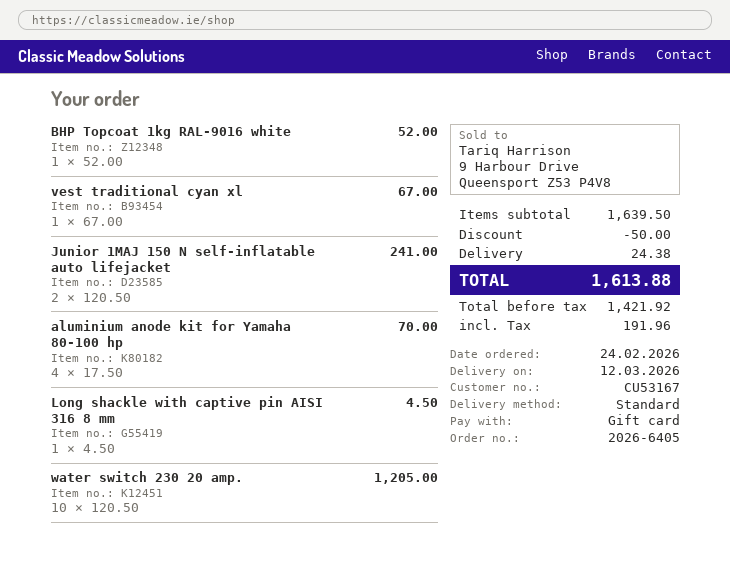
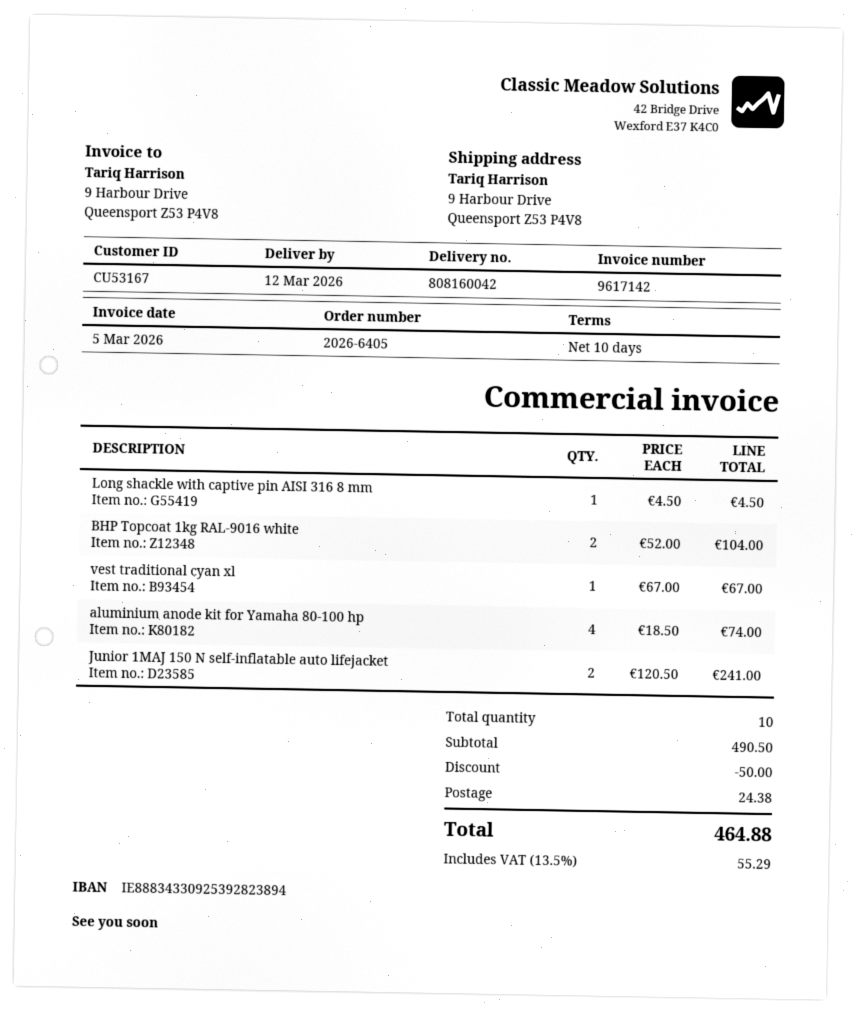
BHP Topcoat 1kg RAL-9016 white: 1 x 52.00 = 52.00 -> 2 x 52.00 = 104.00
aluminium anode kit for Yamaha 80-100 hp: 4 x 17.50 = 70.00 -> 4 x 18.50 = 74.00
water switch 230 20 amp.: 10 x 120.50 = 1205.00 -> none
subtotal: 1639.50 -> 490.50
tax: 191.96 -> 55.29
total: 1613.88 -> 464.88

